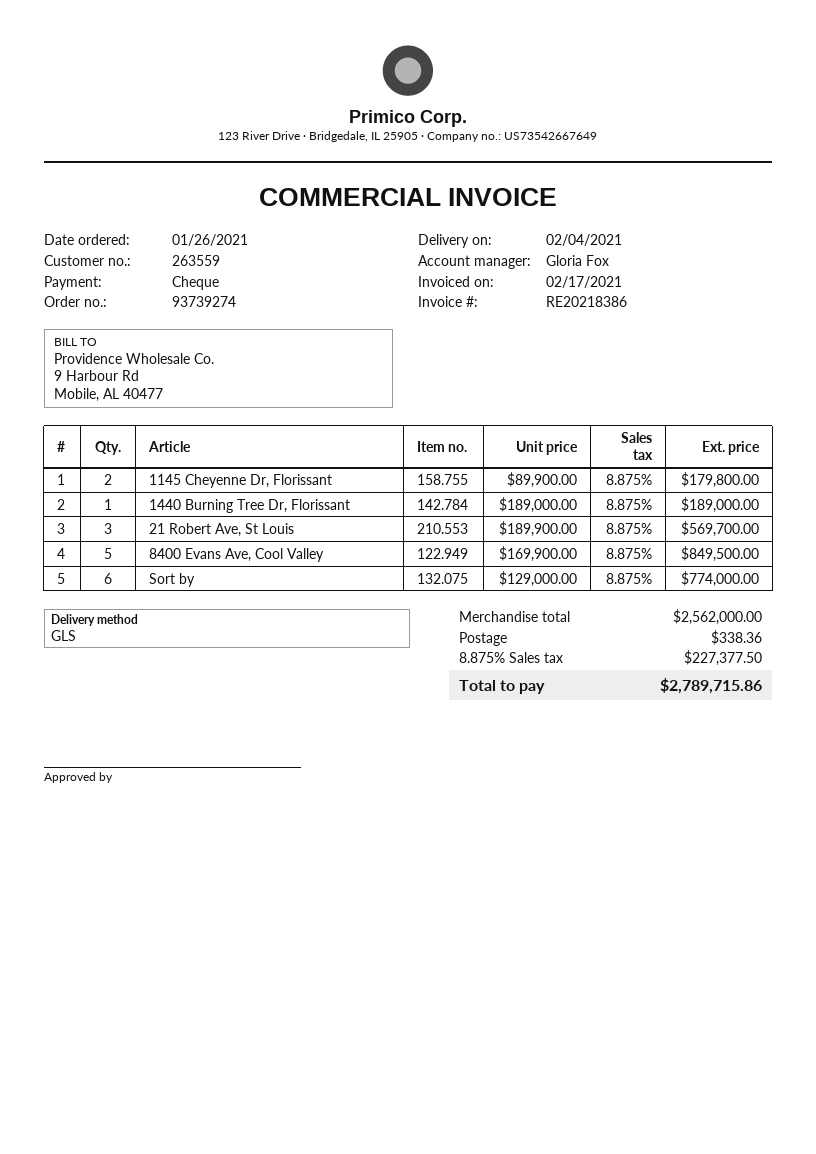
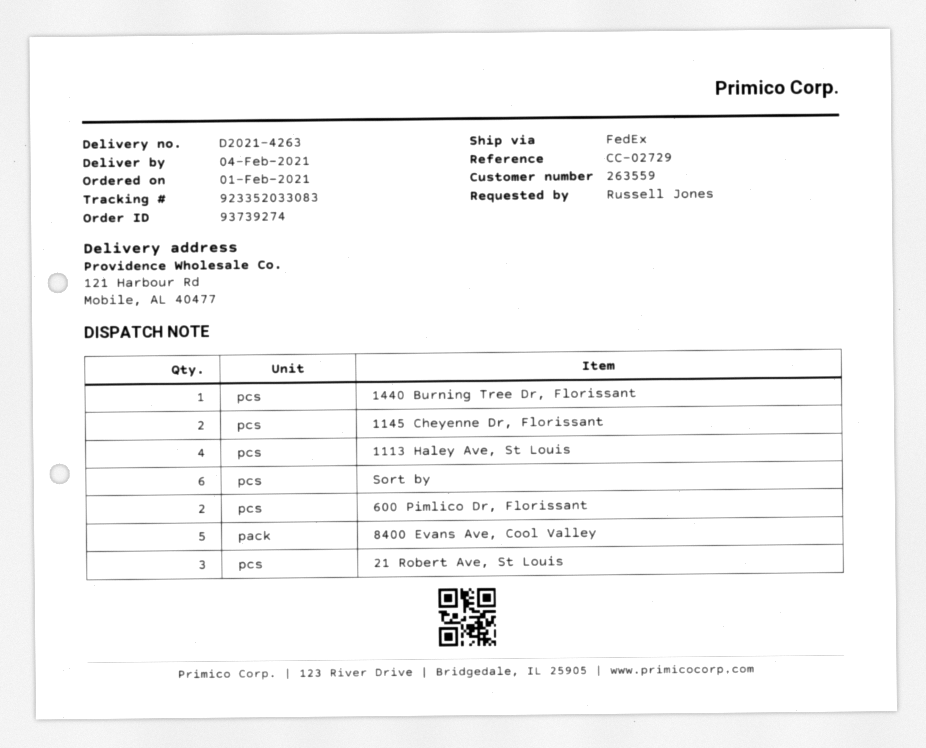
order date: 2021-01-26 -> 2021-02-01
shipping method: GLS -> FedEx
1113 Haley Ave, St Louis: none -> 4
600 Pimlico Dr, Florissant: none -> 2

